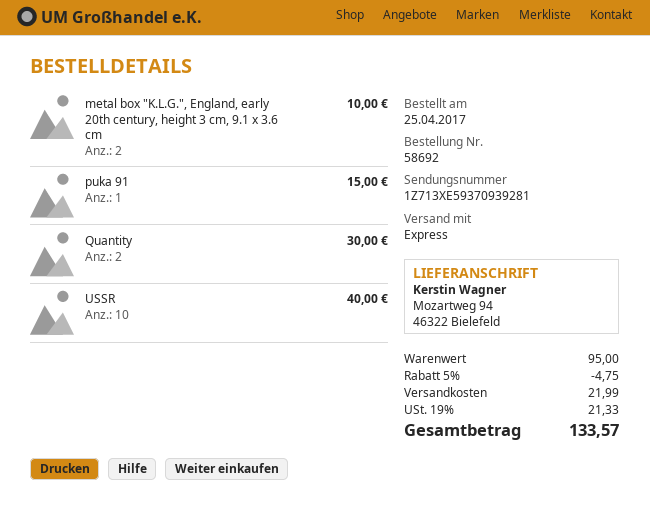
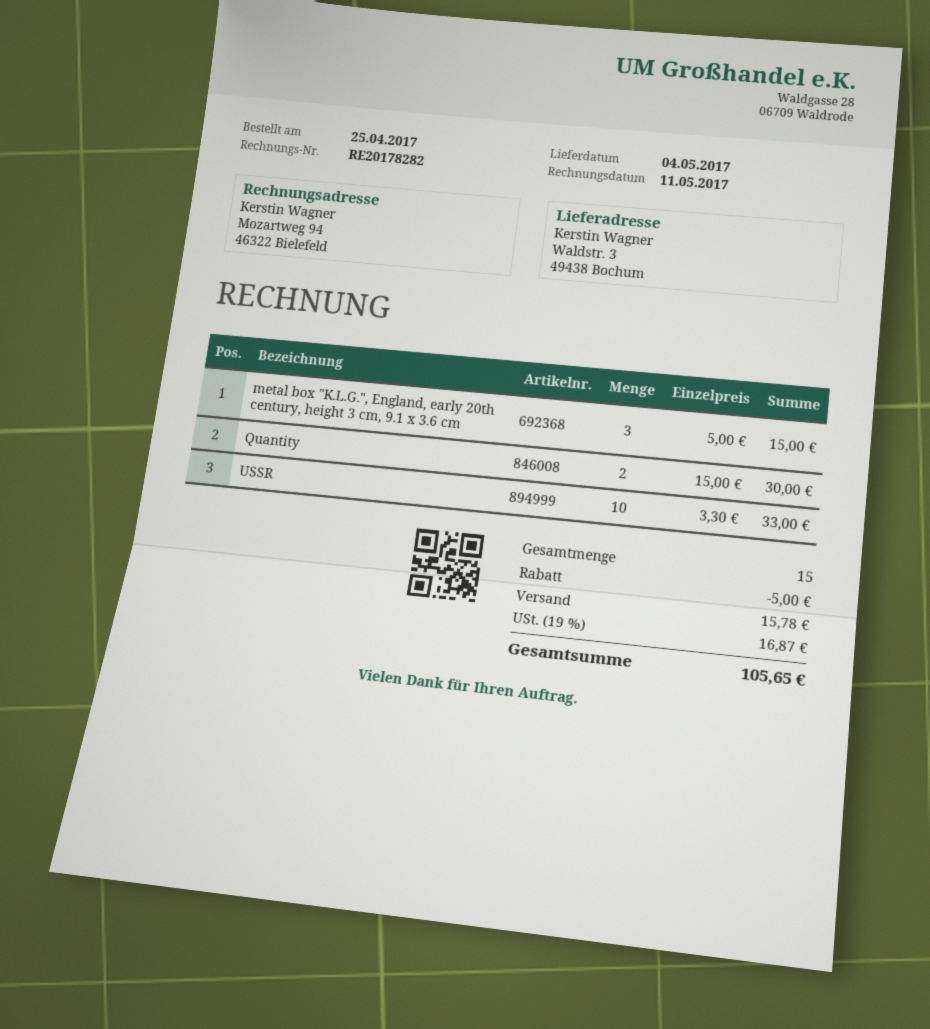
ship to: Mozartweg 94, 46322 Bielefeld -> Waldstr. 3, 49438 Bochum
metal box "K.L.G.", England, early 20th century, height 3 cm, 9.1 x 3.6 cm: 2 for 10.00 -> 3 for 15.00
puka 91: 1 for 15.00 -> none
USSR: 10 for 40.00 -> 10 for 33.00
discount: 4.75 -> 5.00
shipping: 21.99 -> 15.78
tax: 19% = 21.33 -> 19% = 16.87
total: 133.57 -> 105.65

